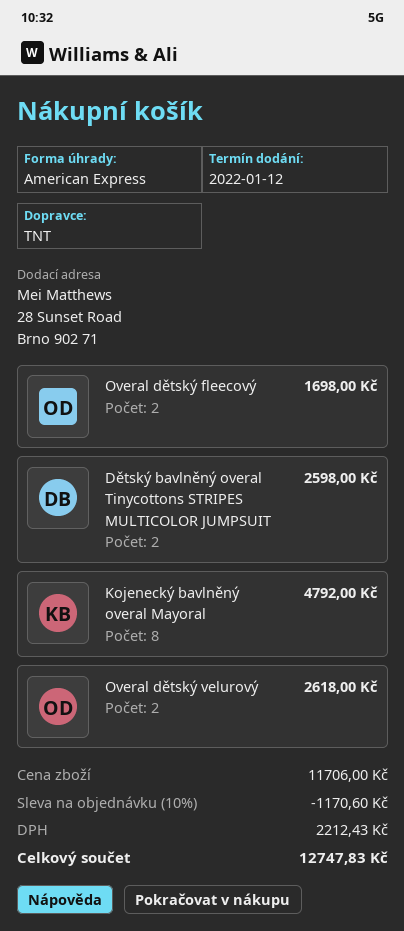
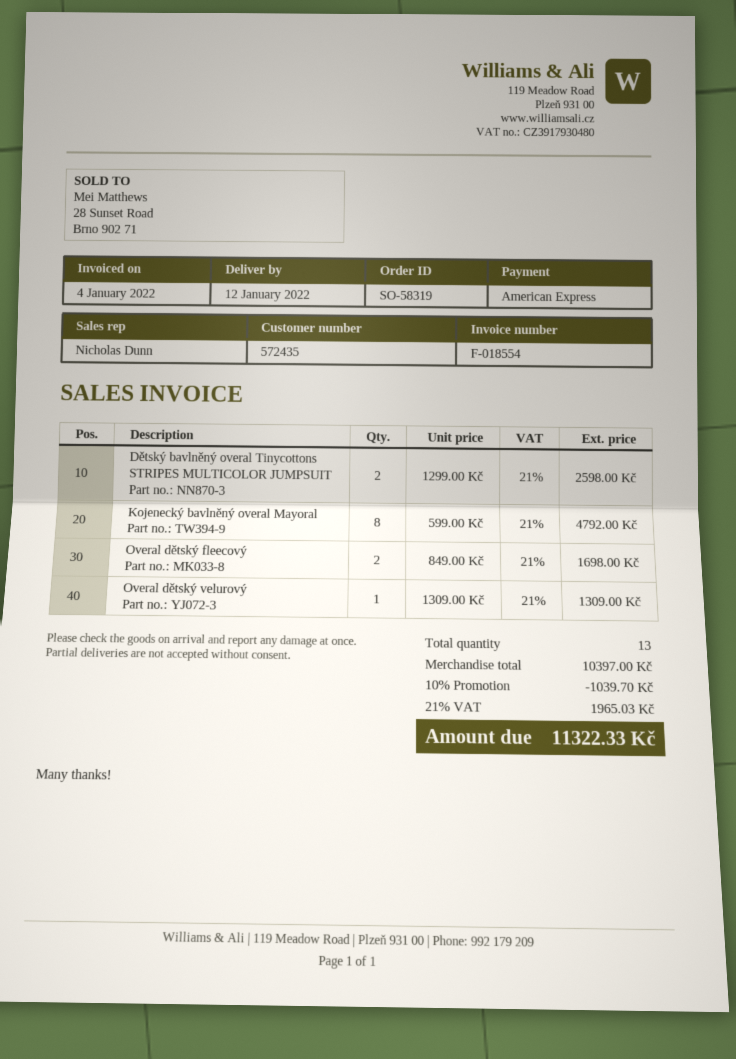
Overal dětský velurový: 2 for 2618.00 -> 1 for 1309.00
subtotal: 11706.00 -> 10397.00
discount: 10% = 1170.60 -> 10% = 1039.70
tax: 2212.43 -> 1965.03
total: 12747.83 -> 11322.33

